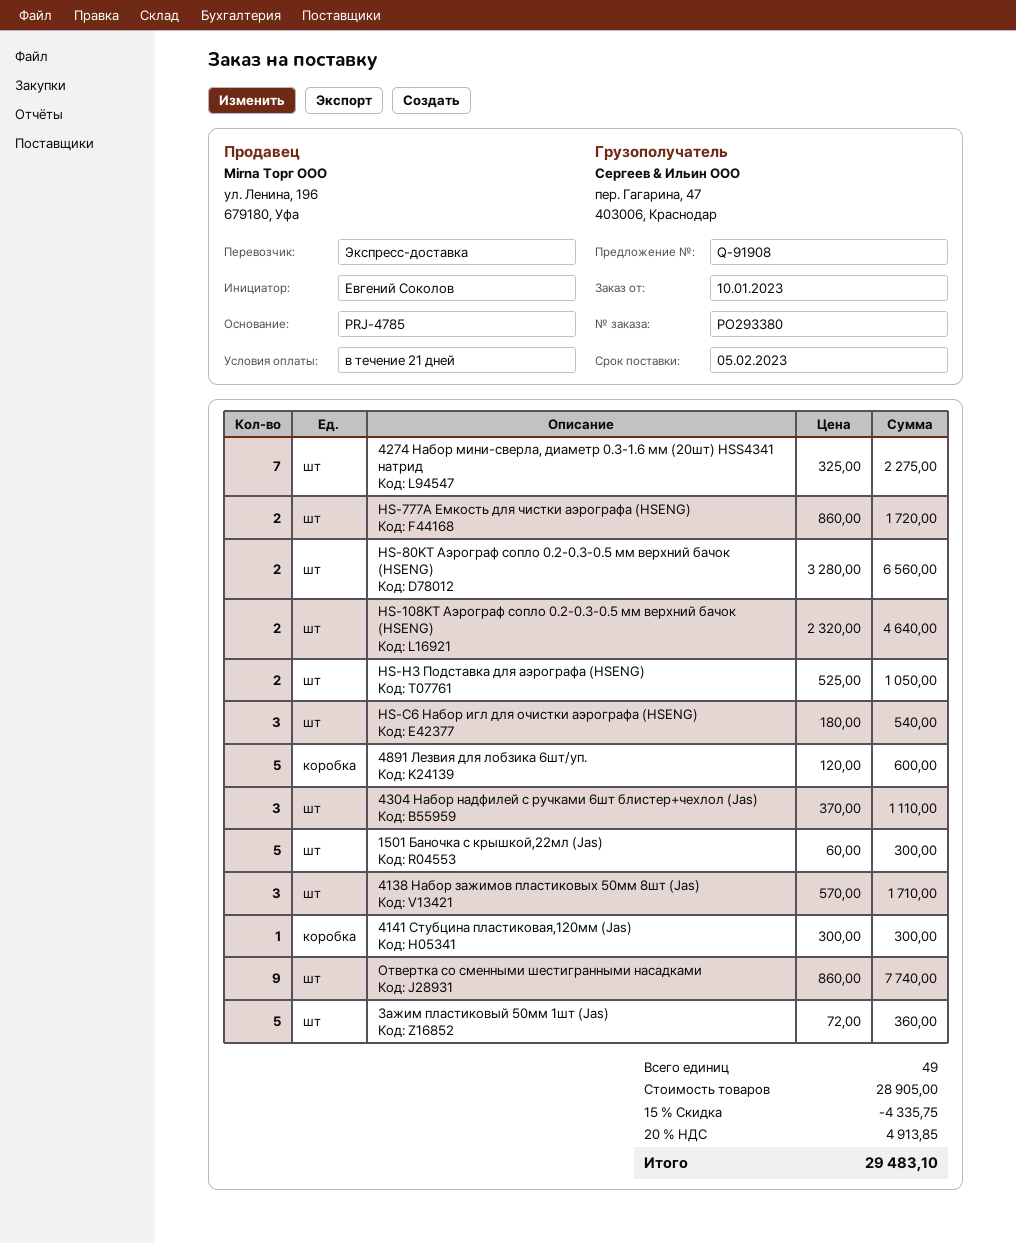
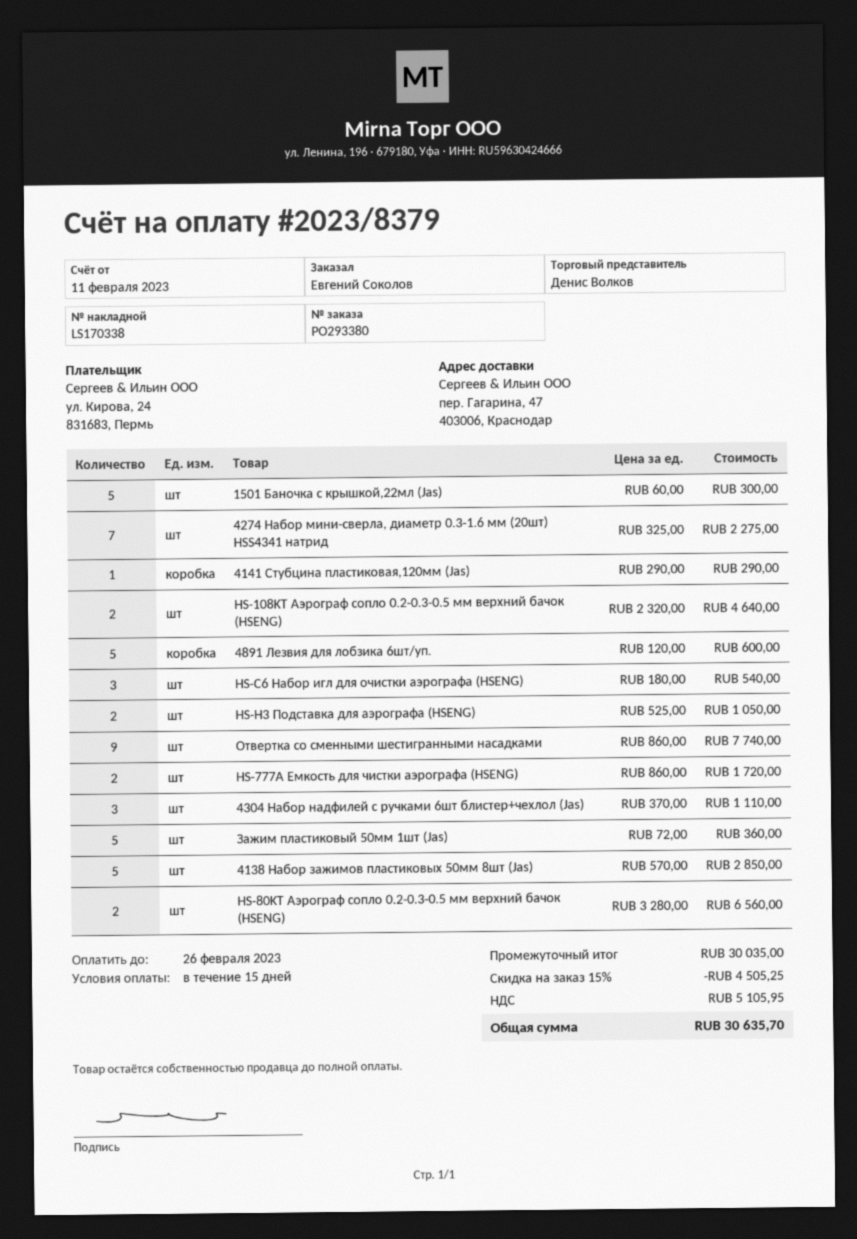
payment terms: 21 days -> 15 days
4138 Набор зажимов пластиковых 50мм 8шт (Jas): 3 x 570.00 = 1710.00 -> 5 x 570.00 = 2850.00
4141 Стубцина пластиковая,120мм (Jas): 1 x 300.00 = 300.00 -> 1 x 290.00 = 290.00
subtotal: 28905.00 -> 30035.00
discount: 15% = 4335.75 -> 15% = 4505.25
tax: 4913.85 -> 5105.95
total: 29483.10 -> 30635.70

